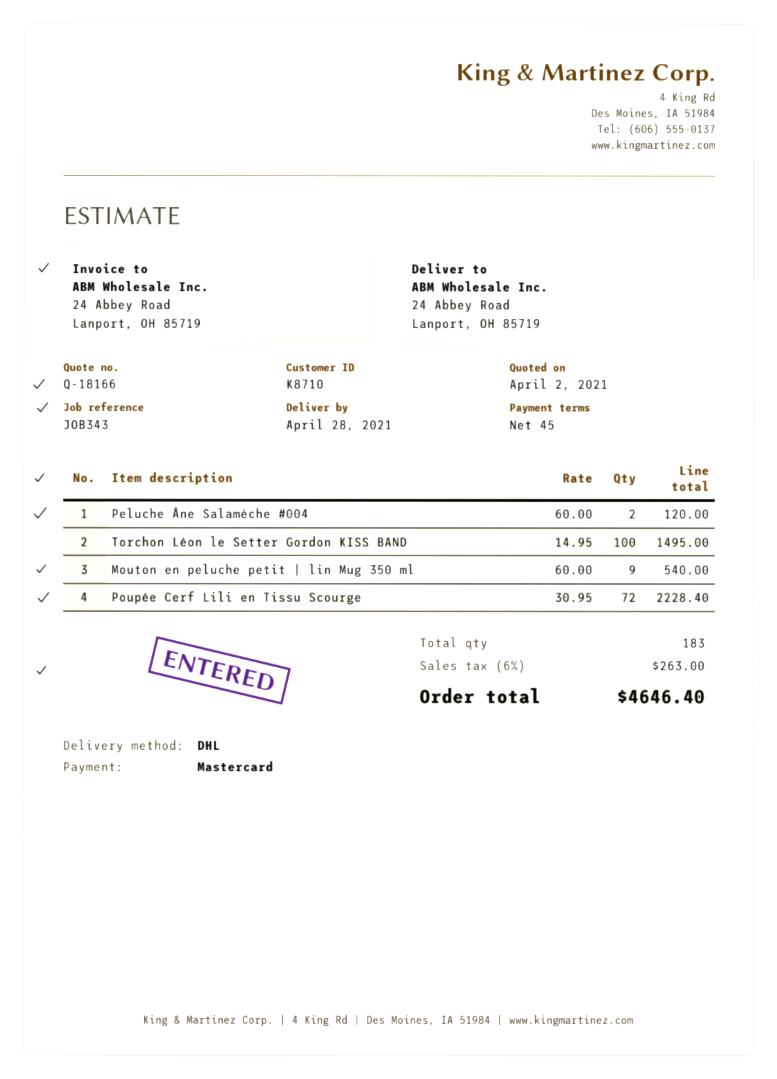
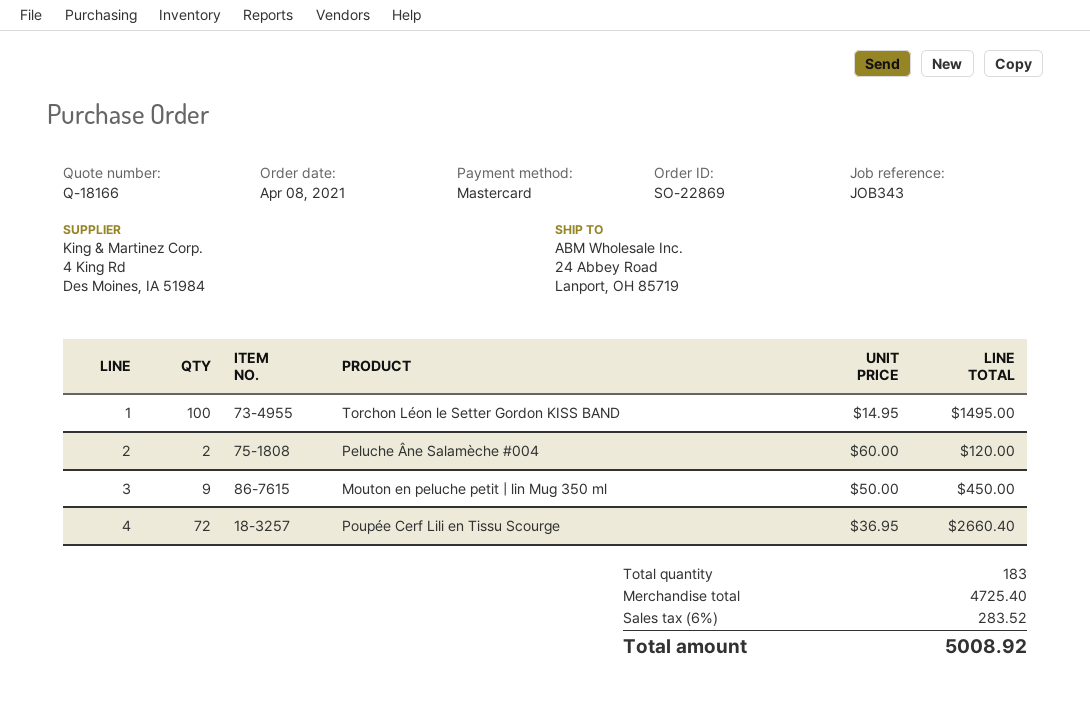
Mouton en peluche petit | lin Mug 350 ml: 9 x 60.00 = 540.00 -> 9 x 50.00 = 450.00
Poupée Cerf Lili en Tissu Scourge: 72 x 30.95 = 2228.40 -> 72 x 36.95 = 2660.40
tax: 6% = 263.00 -> 6% = 283.52
total: 4646.40 -> 5008.92

